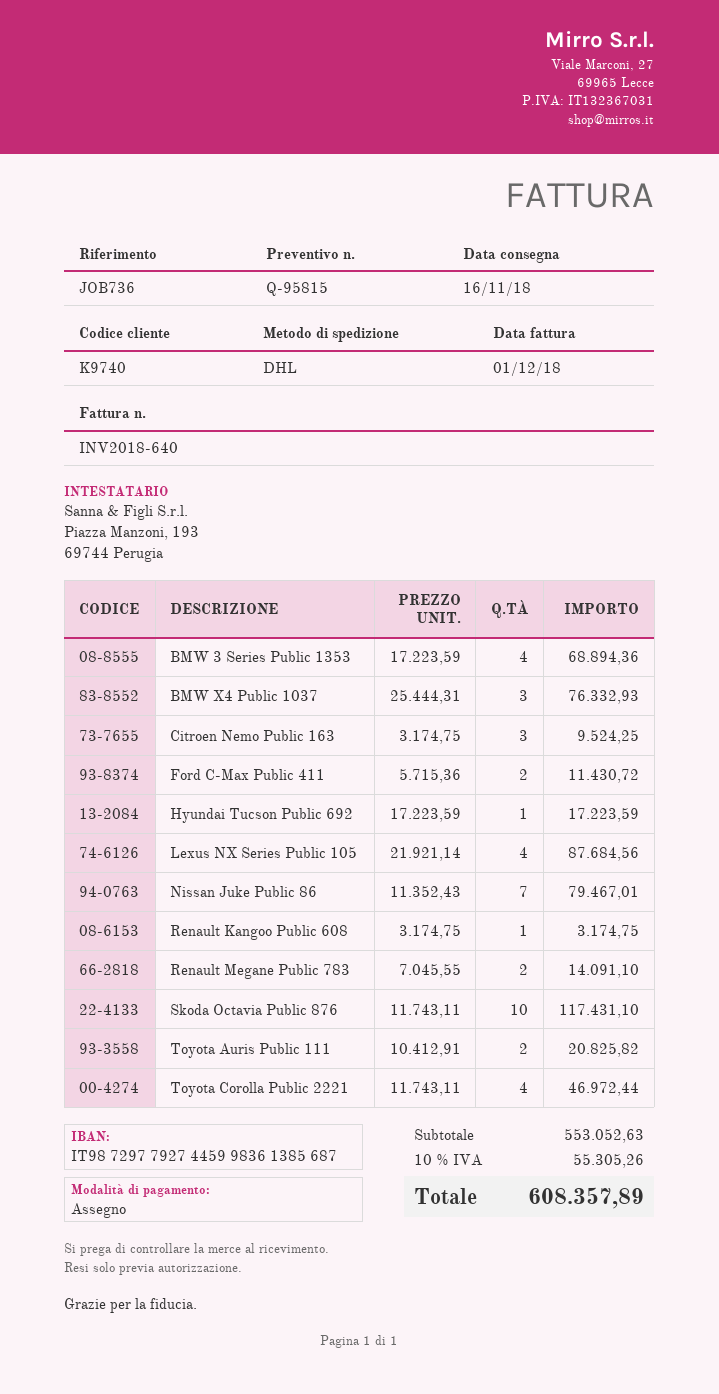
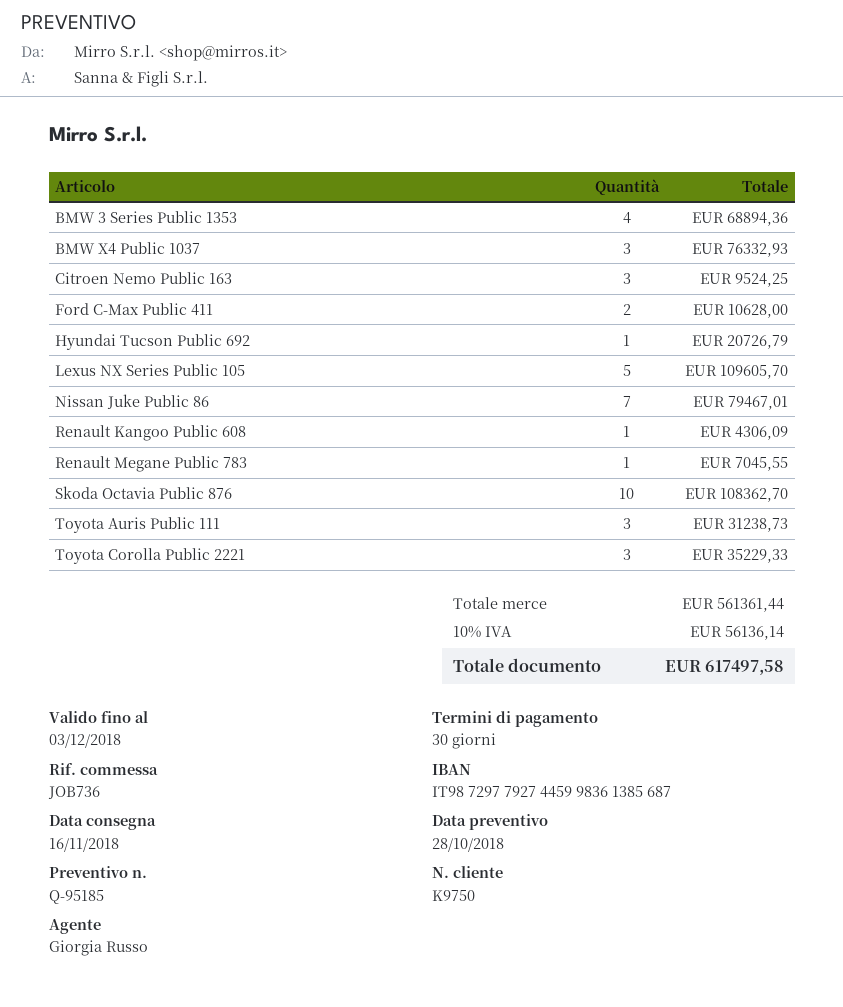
quote number: Q-95815 -> Q-95185
customer number: K9740 -> K9750
Ford C-Max Public 411: 2 for 11430.72 -> 2 for 10628.00
Hyundai Tucson Public 692: 1 for 17223.59 -> 1 for 20726.79
Lexus NX Series Public 105: 4 for 87684.56 -> 5 for 109605.70
Renault Kangoo Public 608: 1 for 3174.75 -> 1 for 4306.09
Renault Megane Public 783: 2 for 14091.10 -> 1 for 7045.55
Skoda Octavia Public 876: 10 for 117431.10 -> 10 for 108362.70
Toyota Auris Public 111: 2 for 20825.82 -> 3 for 31238.73
Toyota Corolla Public 2221: 4 for 46972.44 -> 3 for 35229.33
subtotal: 553052.63 -> 561361.44
tax: 10% = 55305.26 -> 10% = 56136.14
total: 608357.89 -> 617497.58

